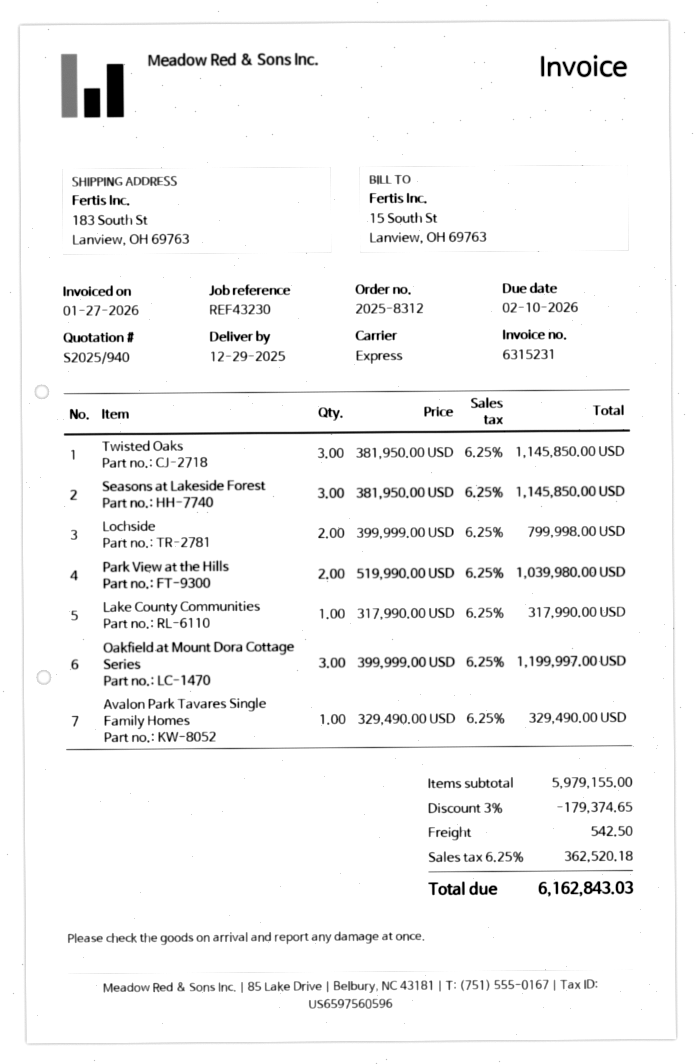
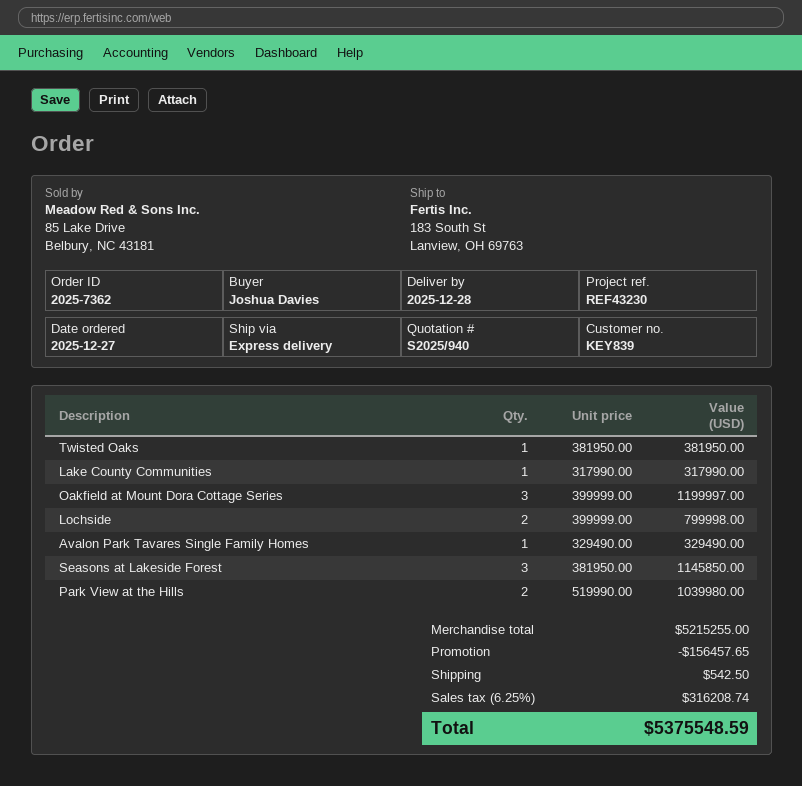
order number: 2025-8312 -> 2025-7362
delivery date: 2025-12-29 -> 2025-12-28
Twisted Oaks: 3 x 381950.00 = 1145850.00 -> 1 x 381950.00 = 381950.00
subtotal: 5979155.00 -> 5215255.00
discount: 179374.65 -> 156457.65
tax: 6.25% = 362520.18 -> 6.25% = 316208.74
total: 6162843.03 -> 5375548.59

